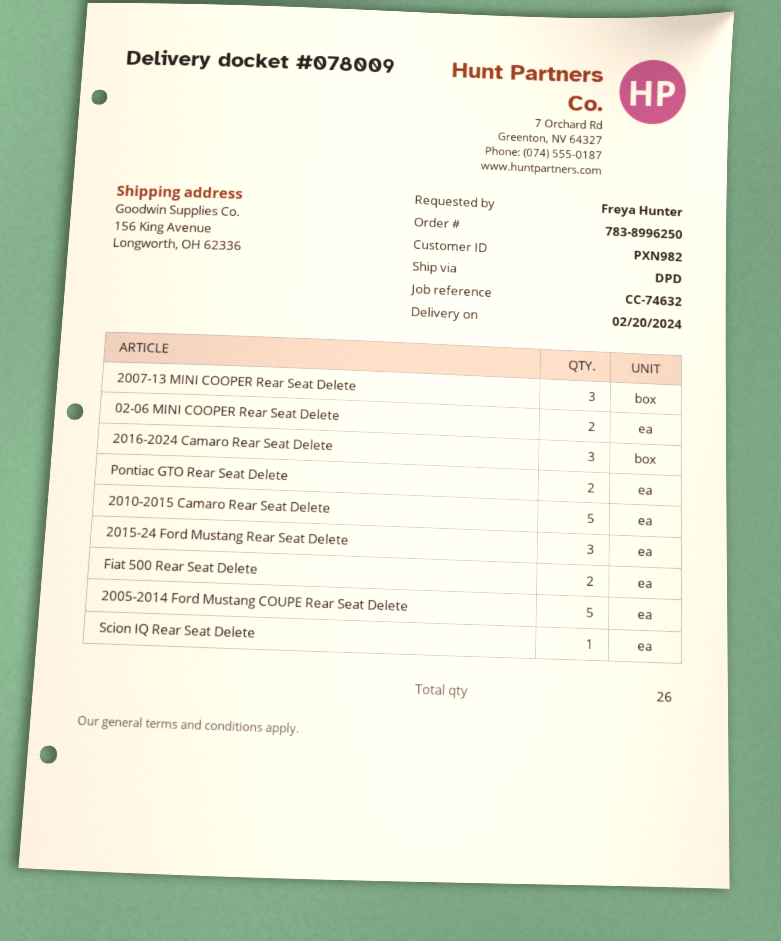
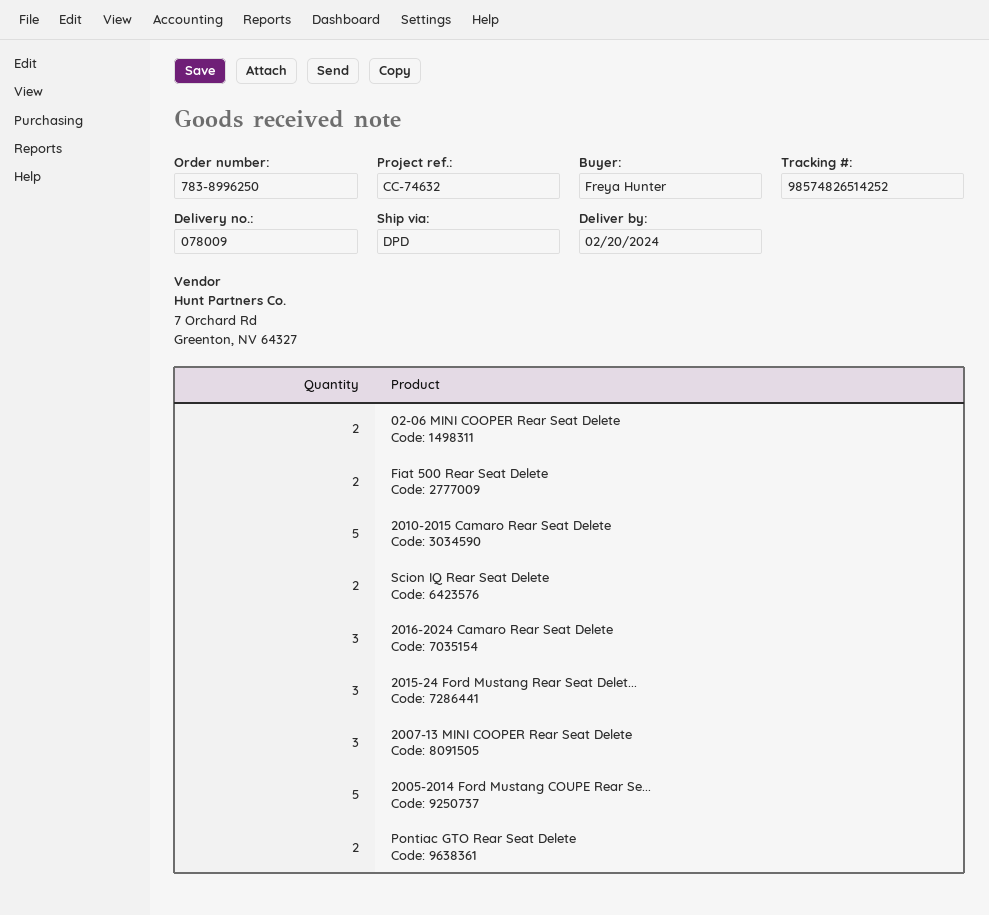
Scion IQ Rear Seat Delete: 1 -> 2

